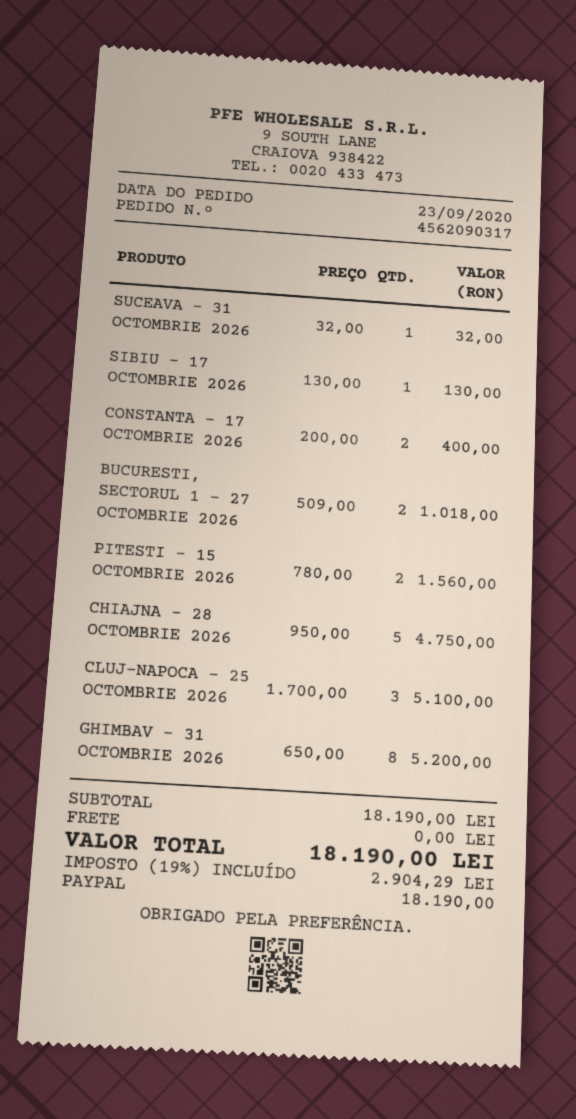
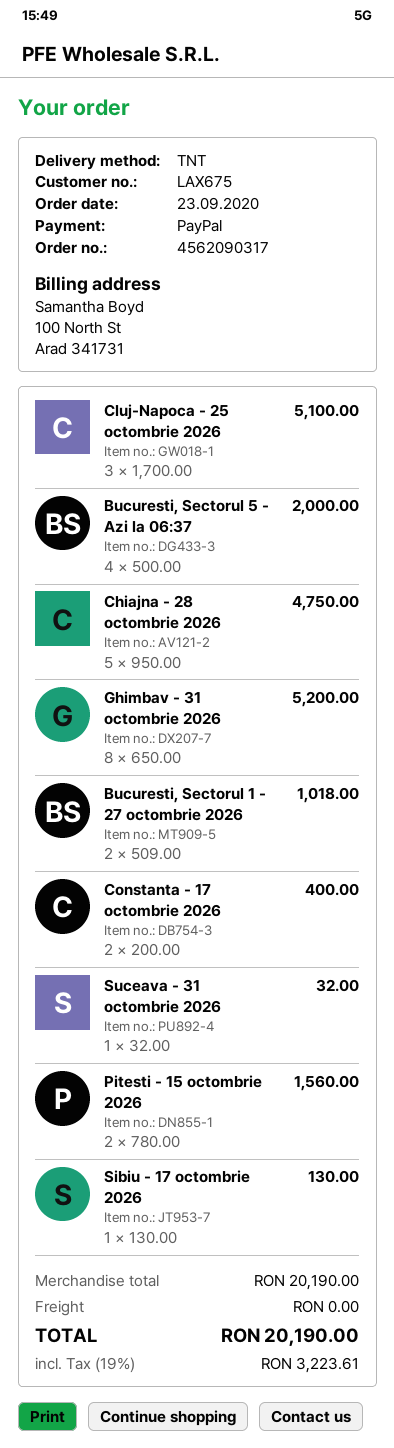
Bucuresti, Sectorul 5 - Azi la 06:37: none -> 4 x 500.00 = 2000.00
subtotal: 18190.00 -> 20190.00
tax: 19% = 2904.29 -> 19% = 3223.61
total: 18190.00 -> 20190.00

